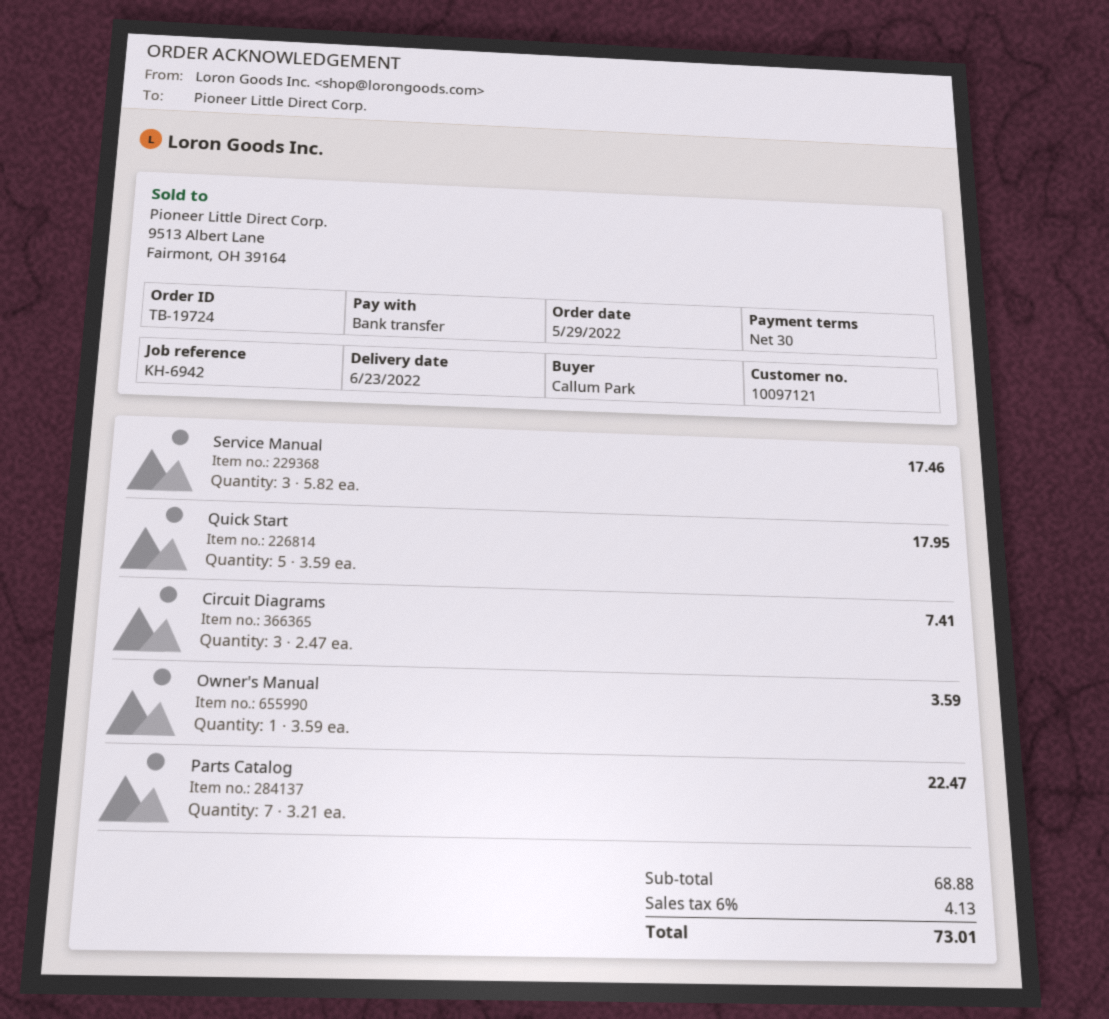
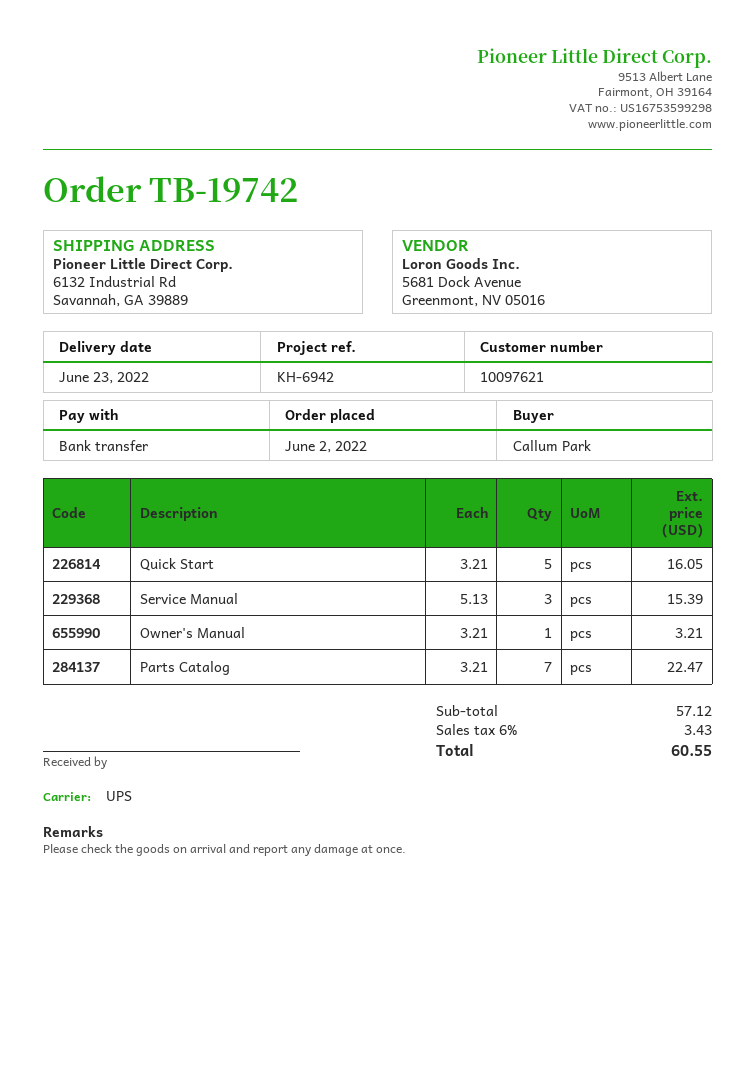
order number: TB-19724 -> TB-19742
order date: 2022-05-29 -> 2022-06-02
customer number: 10097121 -> 10097621
Service Manual: 3 x 5.82 = 17.46 -> 3 x 5.13 = 15.39
Quick Start: 5 x 3.59 = 17.95 -> 5 x 3.21 = 16.05
Circuit Diagrams: 3 x 2.47 = 7.41 -> none
Owner's Manual: 1 x 3.59 = 3.59 -> 1 x 3.21 = 3.21
subtotal: 68.88 -> 57.12
tax: 6% = 4.13 -> 6% = 3.43
total: 73.01 -> 60.55

